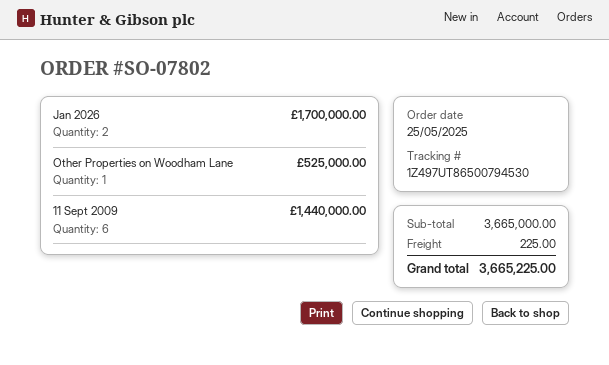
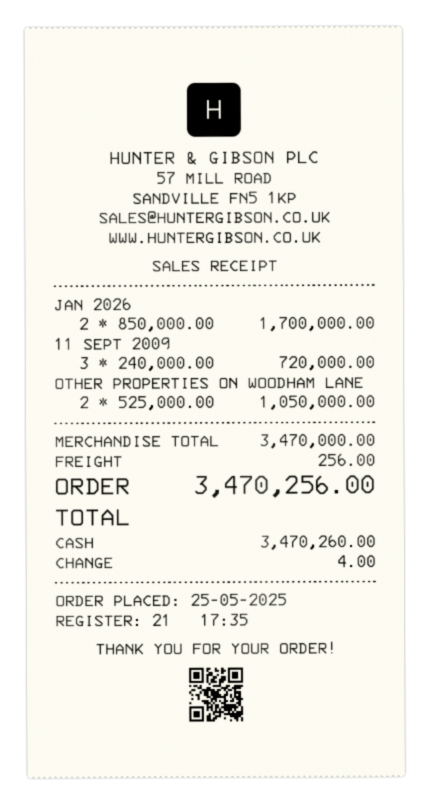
Other Properties on Woodham Lane: 1 for 525000.00 -> 2 for 1050000.00
11 Sept 2009: 6 for 1440000.00 -> 3 for 720000.00
subtotal: 3665000.00 -> 3470000.00
shipping: 225.00 -> 256.00
total: 3665225.00 -> 3470256.00

